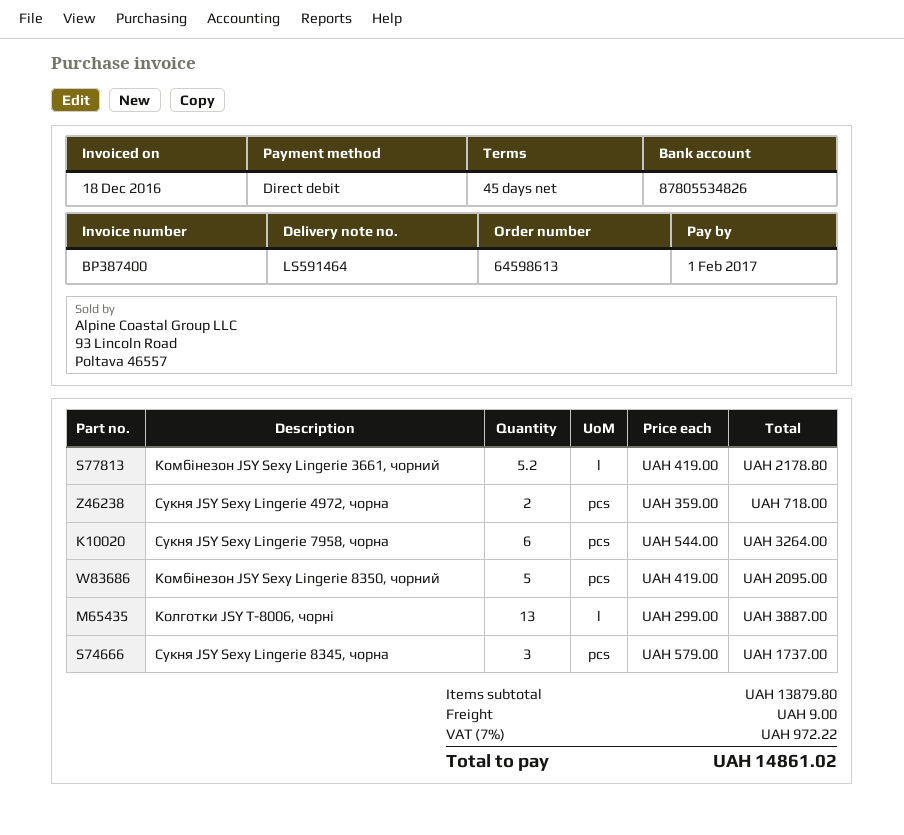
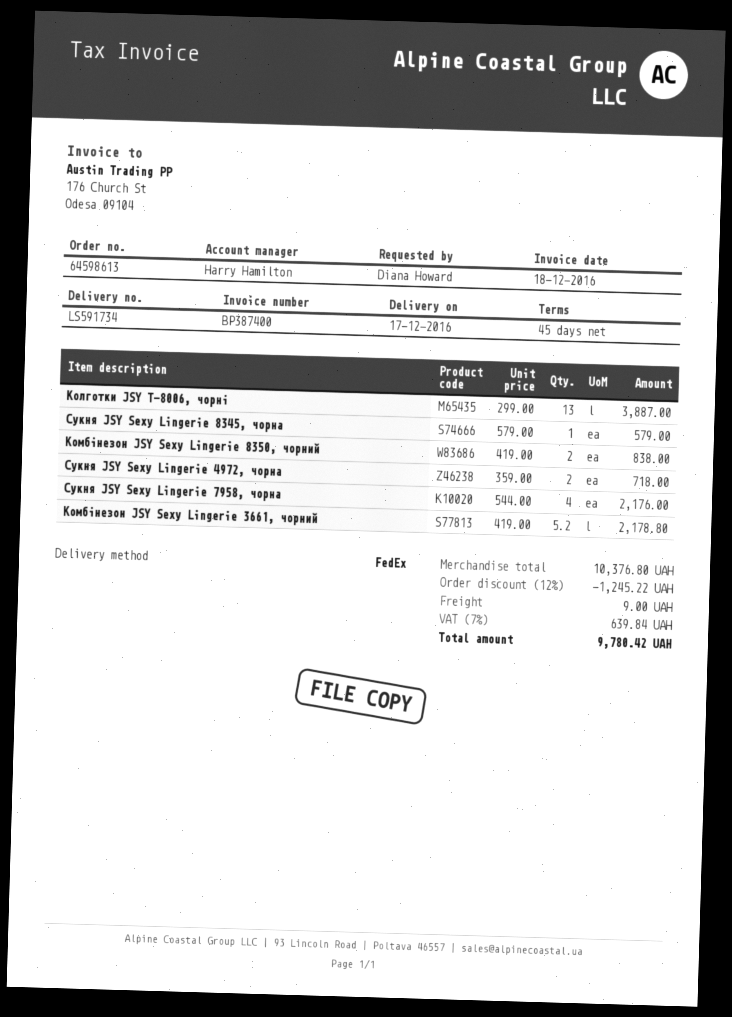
delivery note number: LS591464 -> LS591734
Сукня JSY Sexy Lingerie 7958, чорна: 6 x 544.00 = 3264.00 -> 4 x 544.00 = 2176.00
Комбінезон JSY Sexy Lingerie 8350, чорний: 5 x 419.00 = 2095.00 -> 2 x 419.00 = 838.00
Сукня JSY Sexy Lingerie 8345, чорна: 3 x 579.00 = 1737.00 -> 1 x 579.00 = 579.00
subtotal: 13879.80 -> 10376.80
discount: none -> 12% = 1245.22
tax: 7% = 972.22 -> 7% = 639.84
total: 14861.02 -> 9780.42

